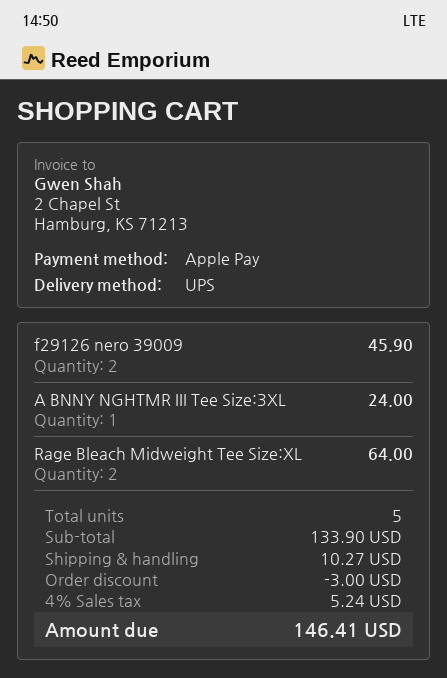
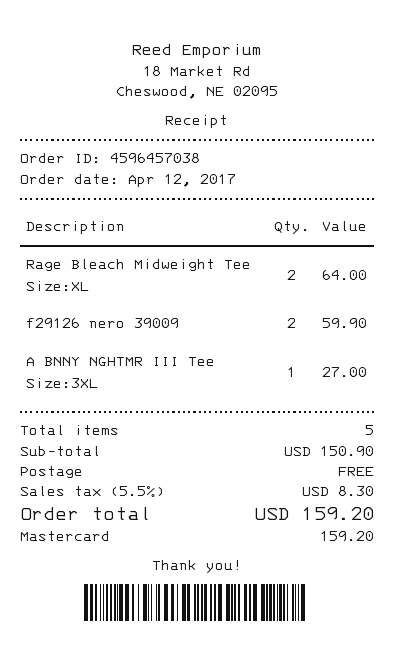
payment method: Apple Pay -> Mastercard
f29126 nero 39009: 2 for 45.90 -> 2 for 59.90
A BNNY NGHTMR III Tee Size:3XL: 1 for 24.00 -> 1 for 27.00
subtotal: 133.90 -> 150.90
discount: 3.00 -> none
shipping: 10.27 -> 0.00
tax: 4% = 5.24 -> 5.5% = 8.30
total: 146.41 -> 159.20

